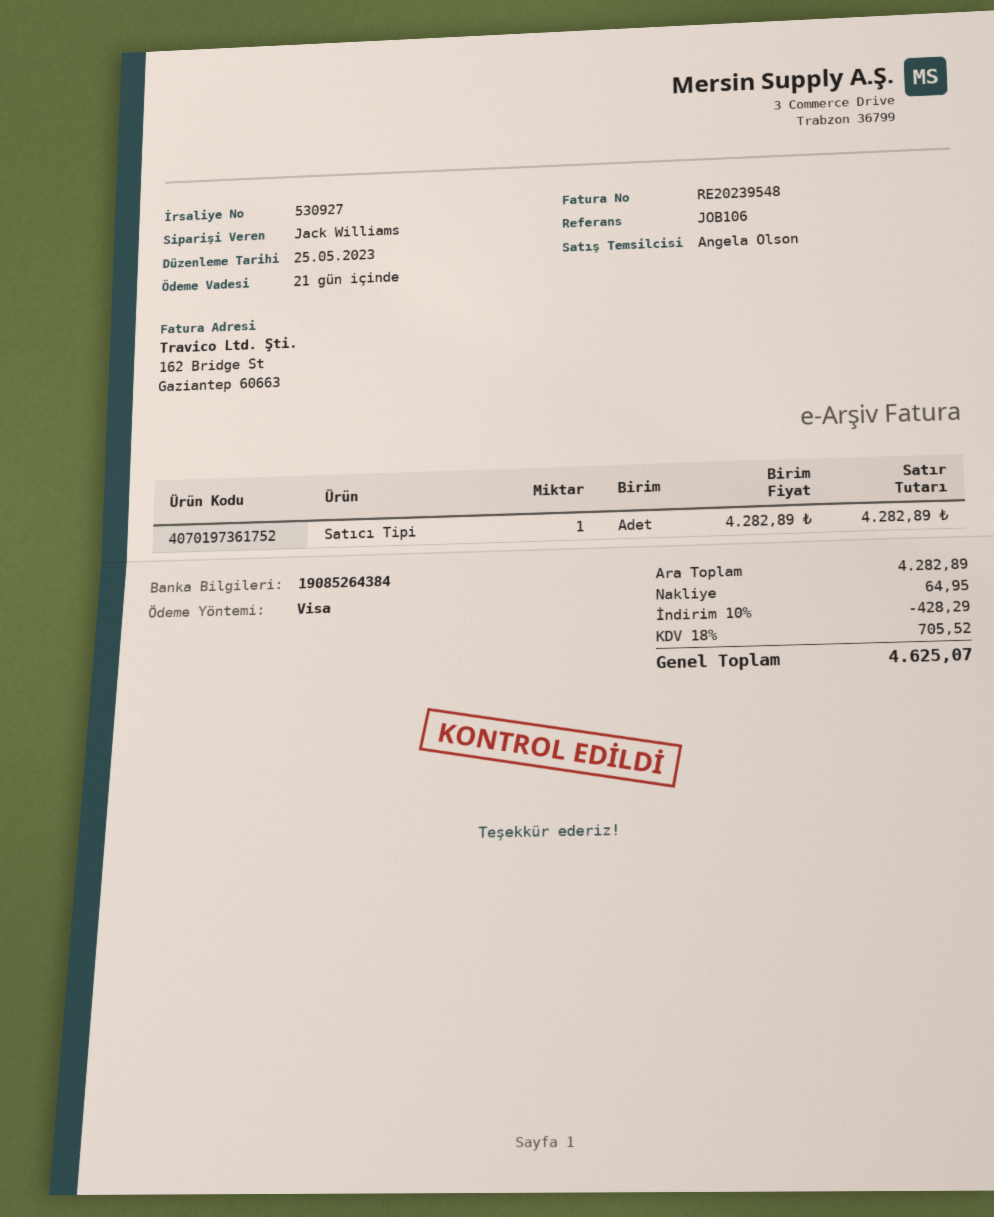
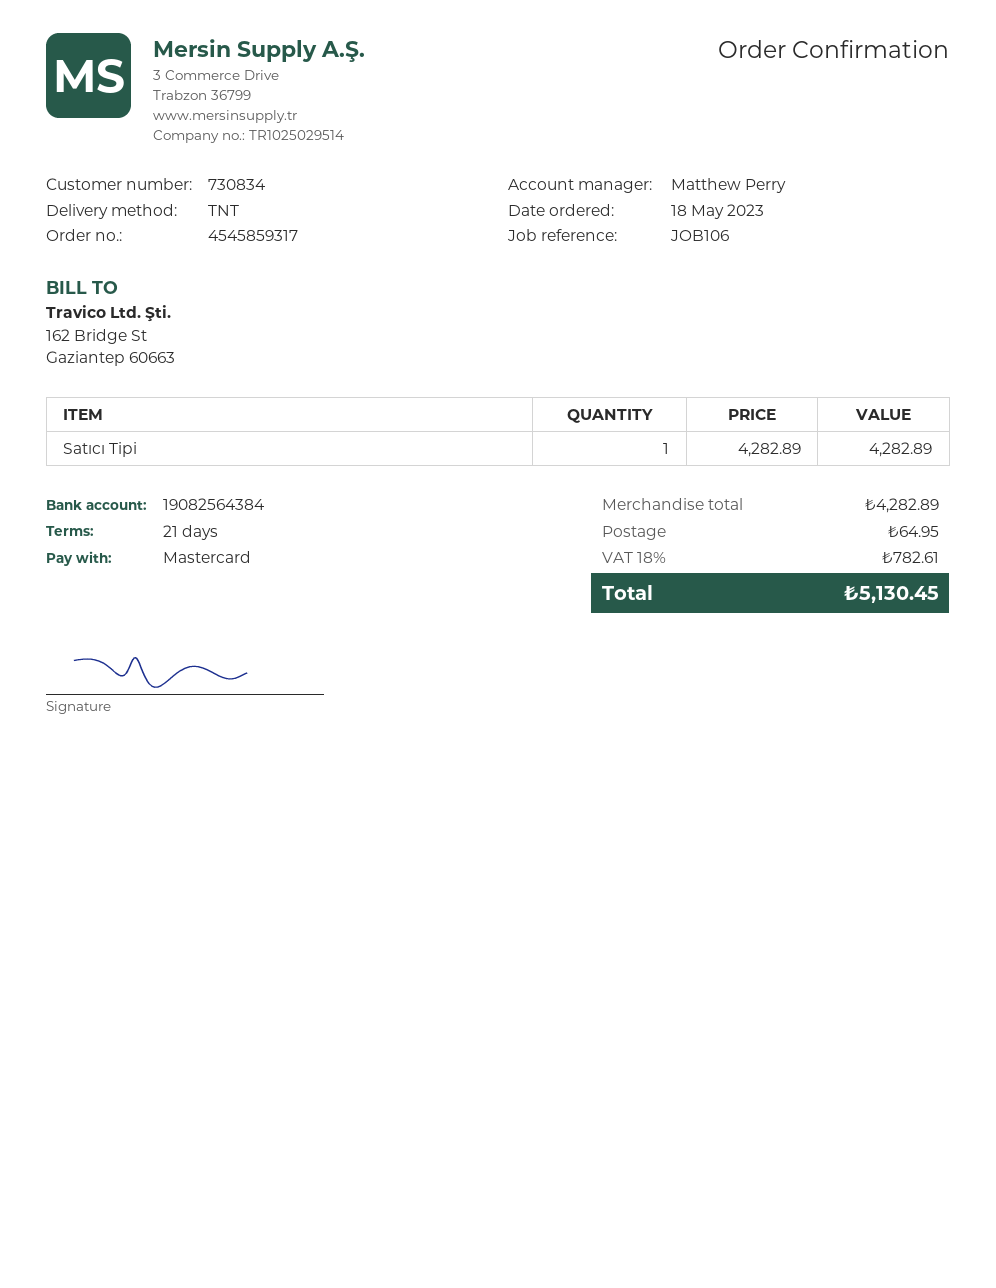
sales rep: Angela Olson -> Matthew Perry
payment method: Visa -> Mastercard
bank account: 19085264384 -> 19082564384
discount: 10% = 428.29 -> none
tax: 18% = 705.52 -> 18% = 782.61
total: 4625.07 -> 5130.45

